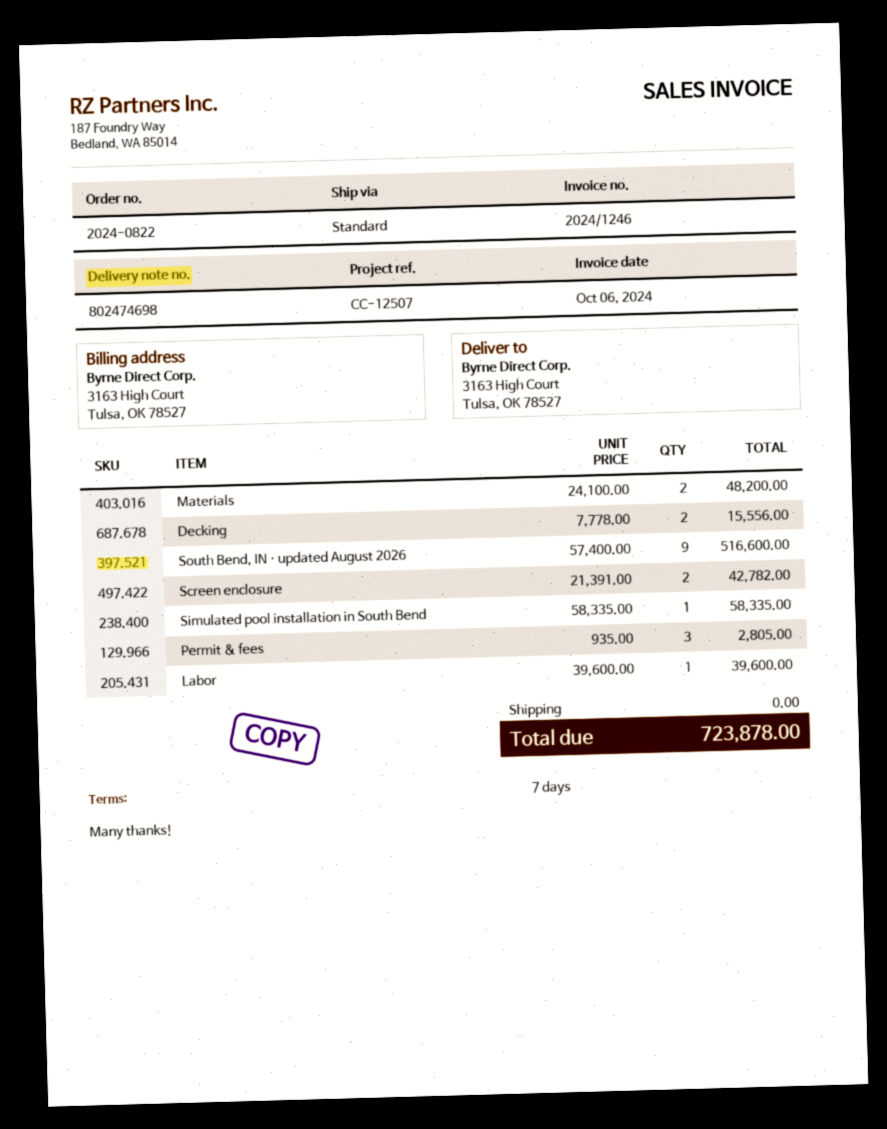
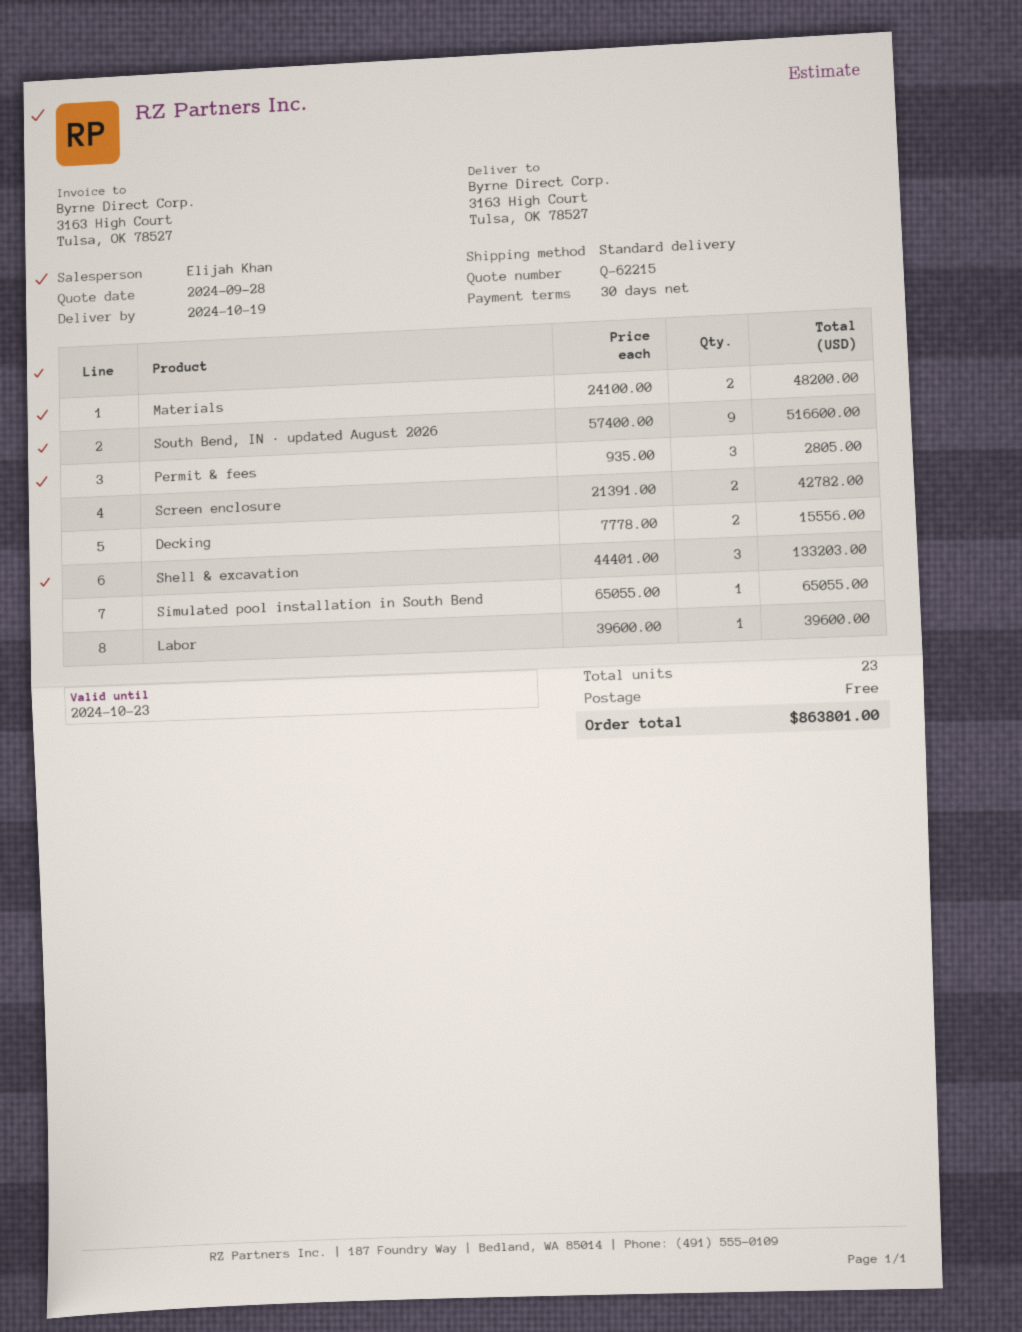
payment terms: 7 days -> 30 days
Simulated pool installation in South Bend: 1 x 58335.00 = 58335.00 -> 1 x 65055.00 = 65055.00
Shell & excavation: none -> 3 x 44401.00 = 133203.00
total: 723878.00 -> 863801.00

